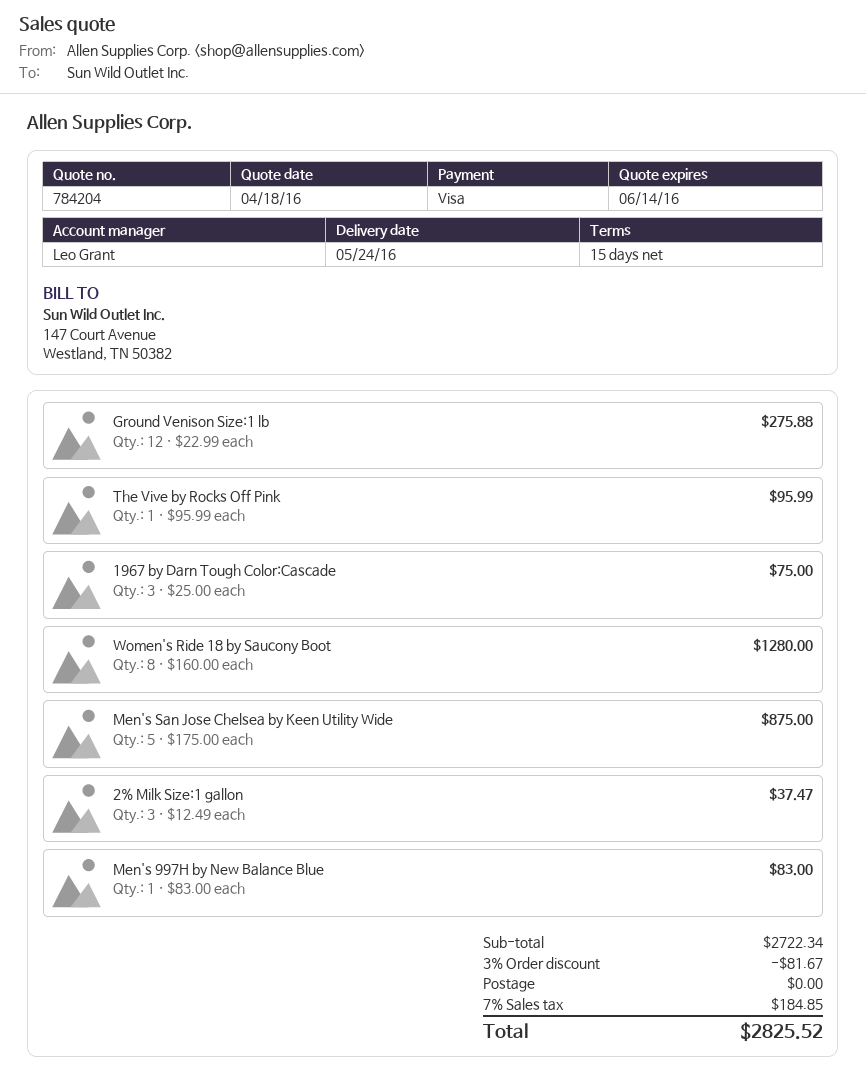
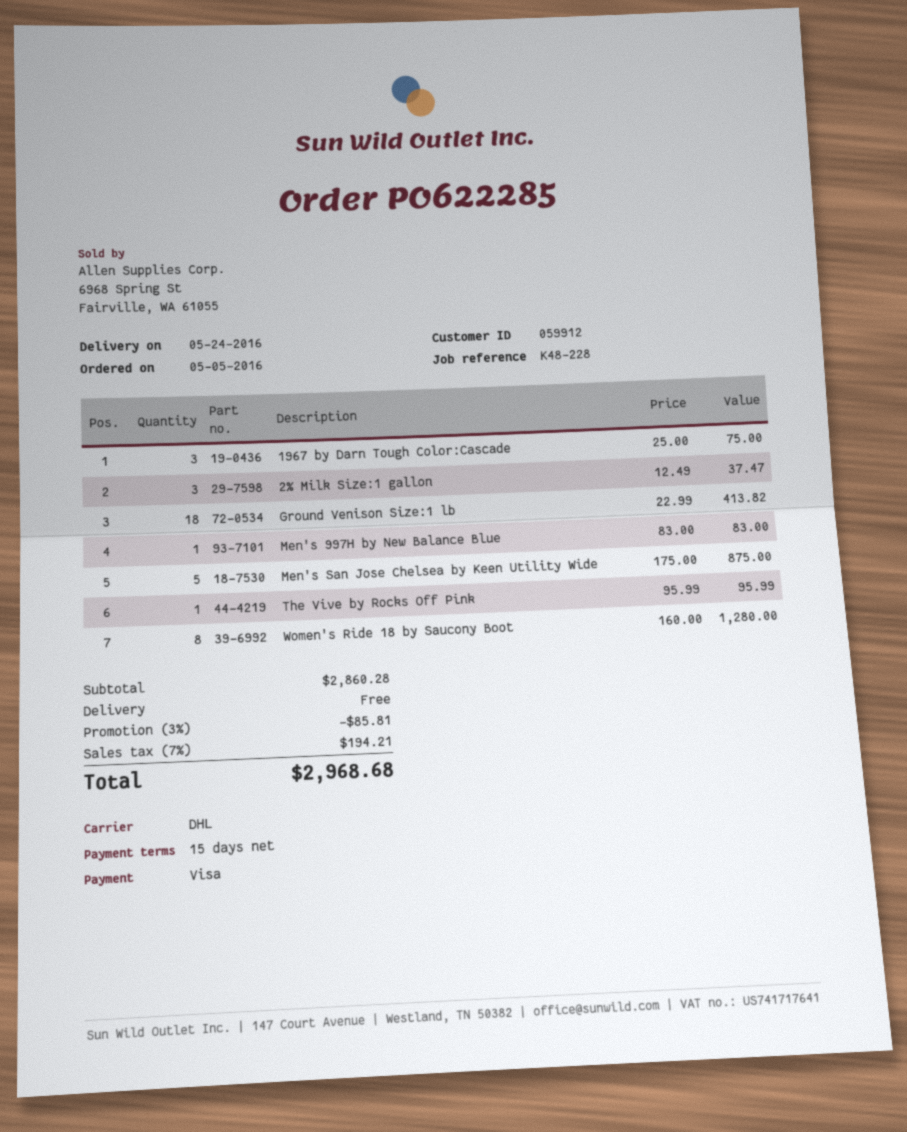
Ground Venison Size:1 lb: 12 x 22.99 = 275.88 -> 18 x 22.99 = 413.82
subtotal: 2722.34 -> 2860.28
discount: 3% = 81.67 -> 3% = 85.81
tax: 7% = 184.85 -> 7% = 194.21
total: 2825.52 -> 2968.68

